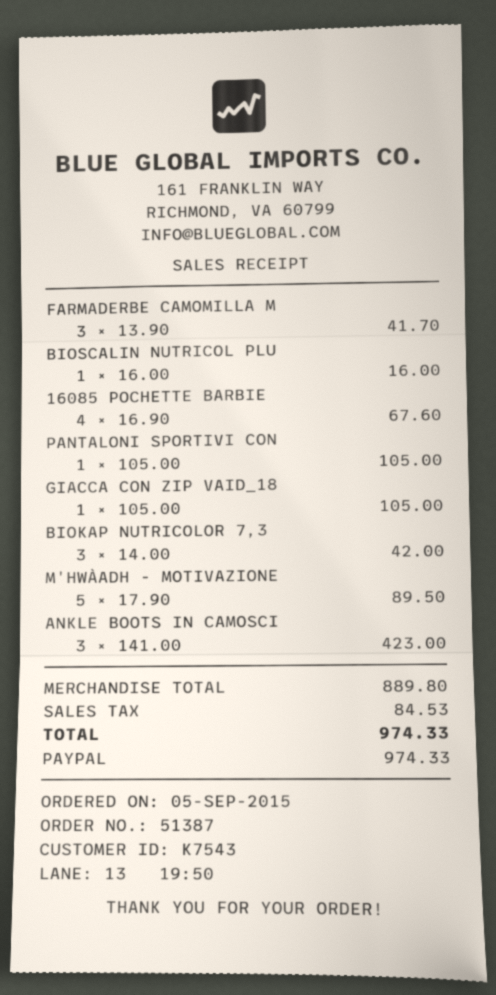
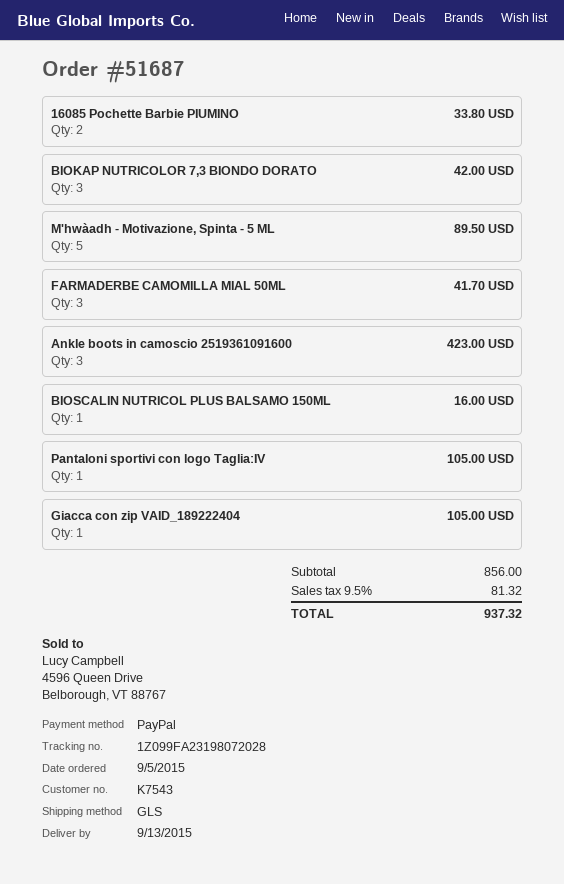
order number: 51387 -> 51687
16085 POCHETTE BARBIE: 4 for 67.60 -> 2 for 33.80
subtotal: 889.80 -> 856.00
tax: 84.53 -> 81.32
total: 974.33 -> 937.32

